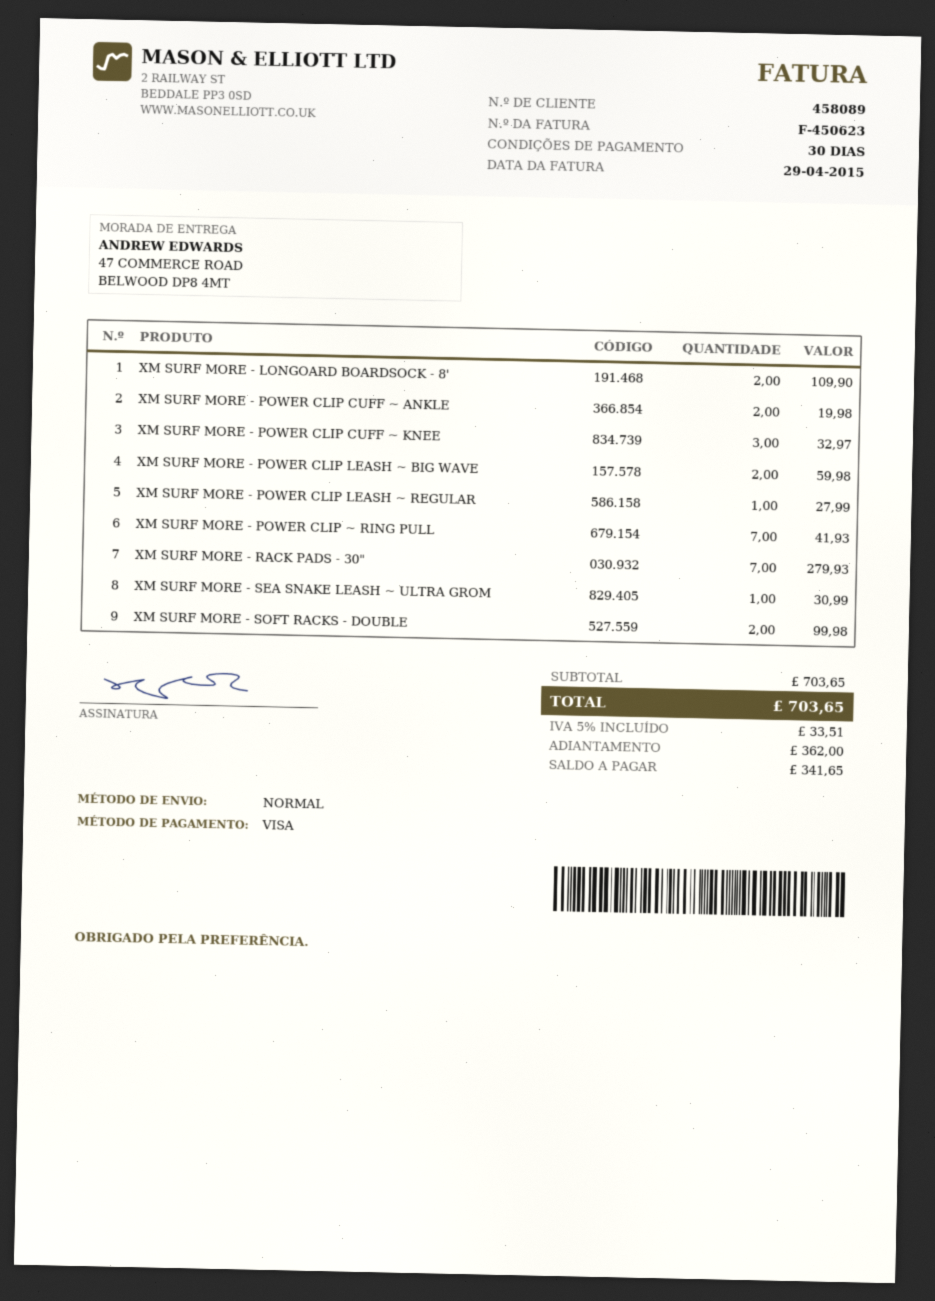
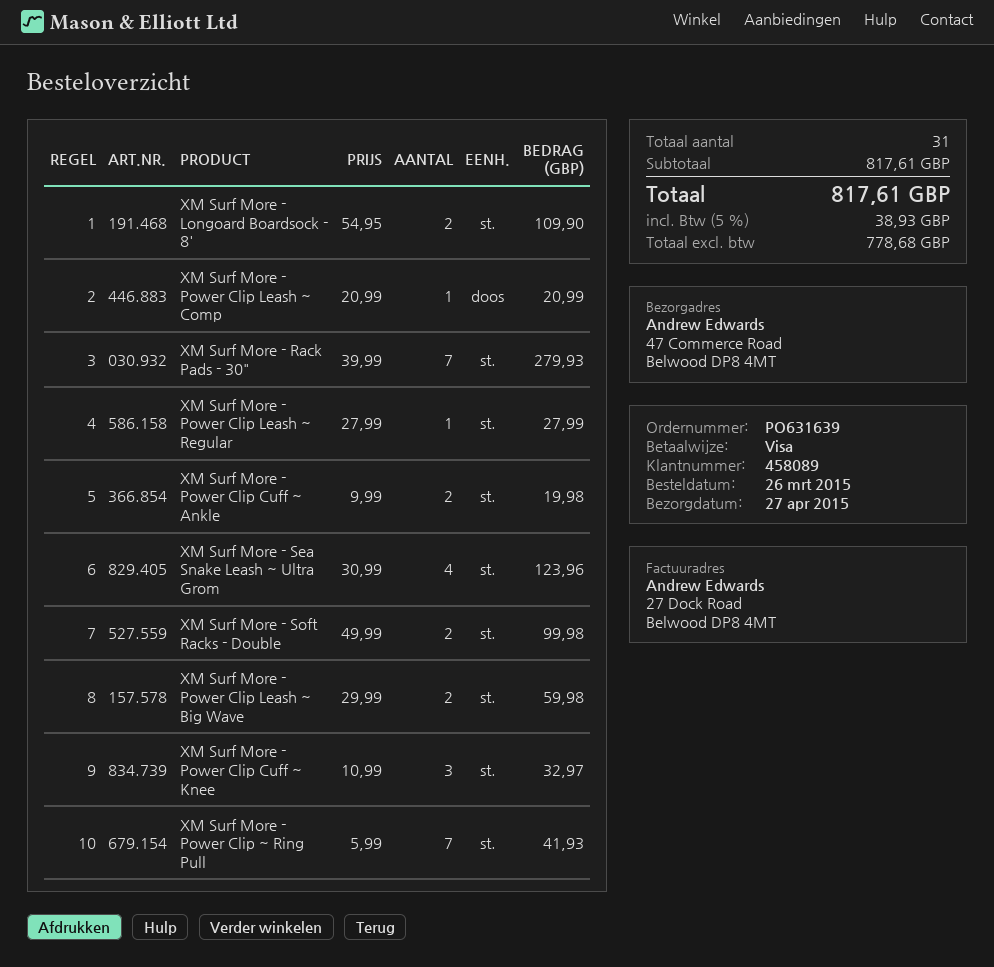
XM SURF MORE - SEA SNAKE LEASH ~ ULTRA GROM: 1 for 30.99 -> 4 for 123.96
XM Surf More - Power Clip Leash ~ Comp: none -> 1 for 20.99
subtotal: 703.65 -> 817.61
tax: 5% = 33.51 -> 5% = 38.93
total: 703.65 -> 817.61

